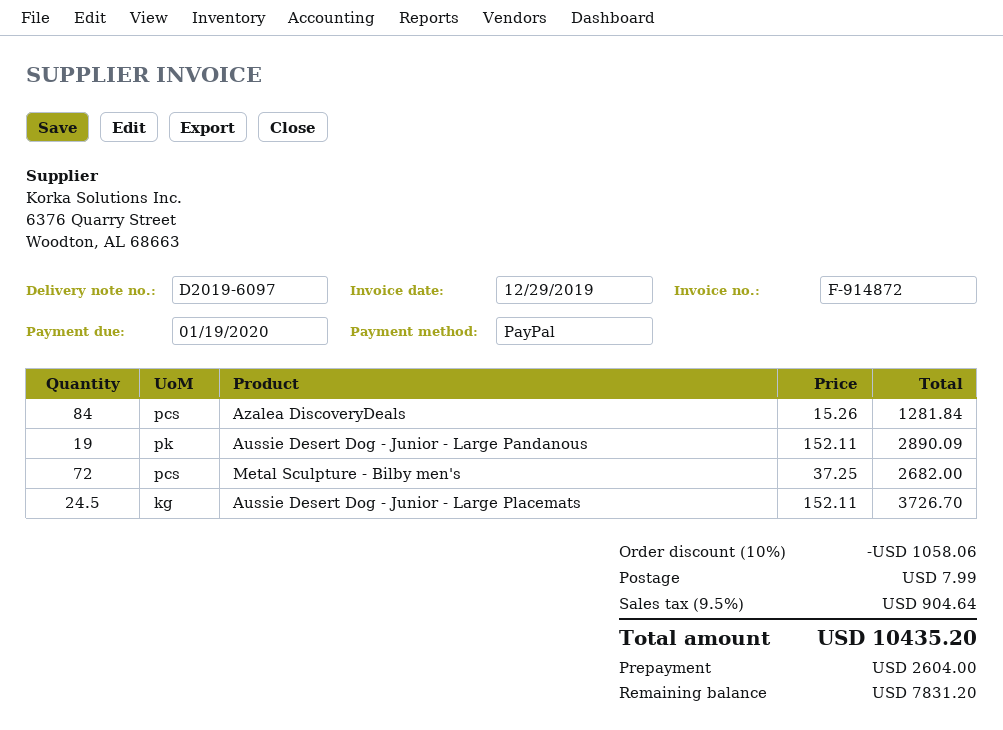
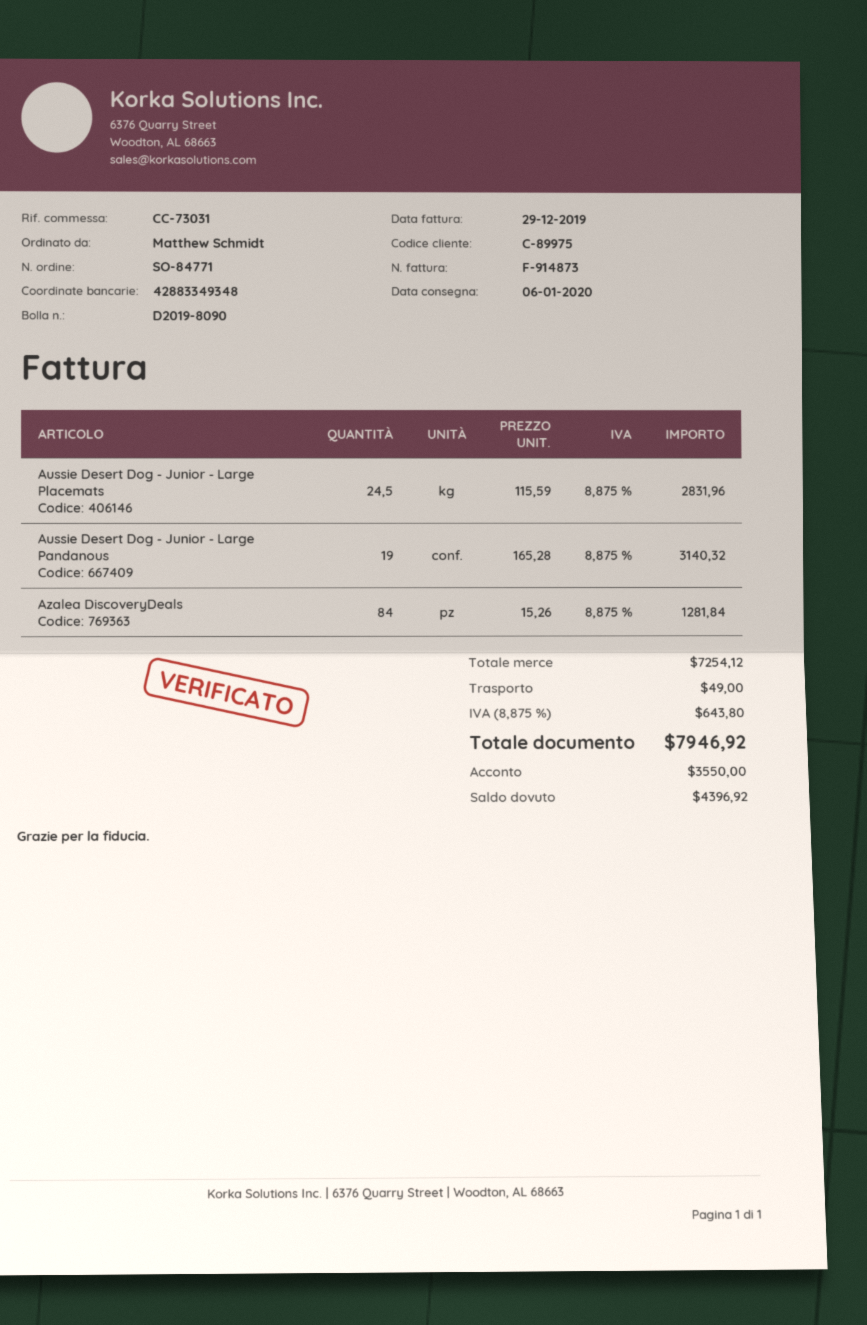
delivery note number: D2019-6097 -> D2019-8090
invoice number: F-914872 -> F-914873
Aussie Desert Dog - Junior - Large Pandanous: 19 x 152.11 = 2890.09 -> 19 x 165.28 = 3140.32
Metal Sculpture - Bilby men's: 72 x 37.25 = 2682.00 -> none
Aussie Desert Dog - Junior - Large Placemats: 24.5 x 152.11 = 3726.70 -> 24.5 x 115.59 = 2831.96
discount: 10% = 1058.06 -> none
shipping: 7.99 -> 49.00
tax: 9.5% = 904.64 -> 8.875% = 643.80
total: 10435.20 -> 7946.92
deposit: 2604.00 -> 3550.00
balance: 7831.20 -> 4396.92

